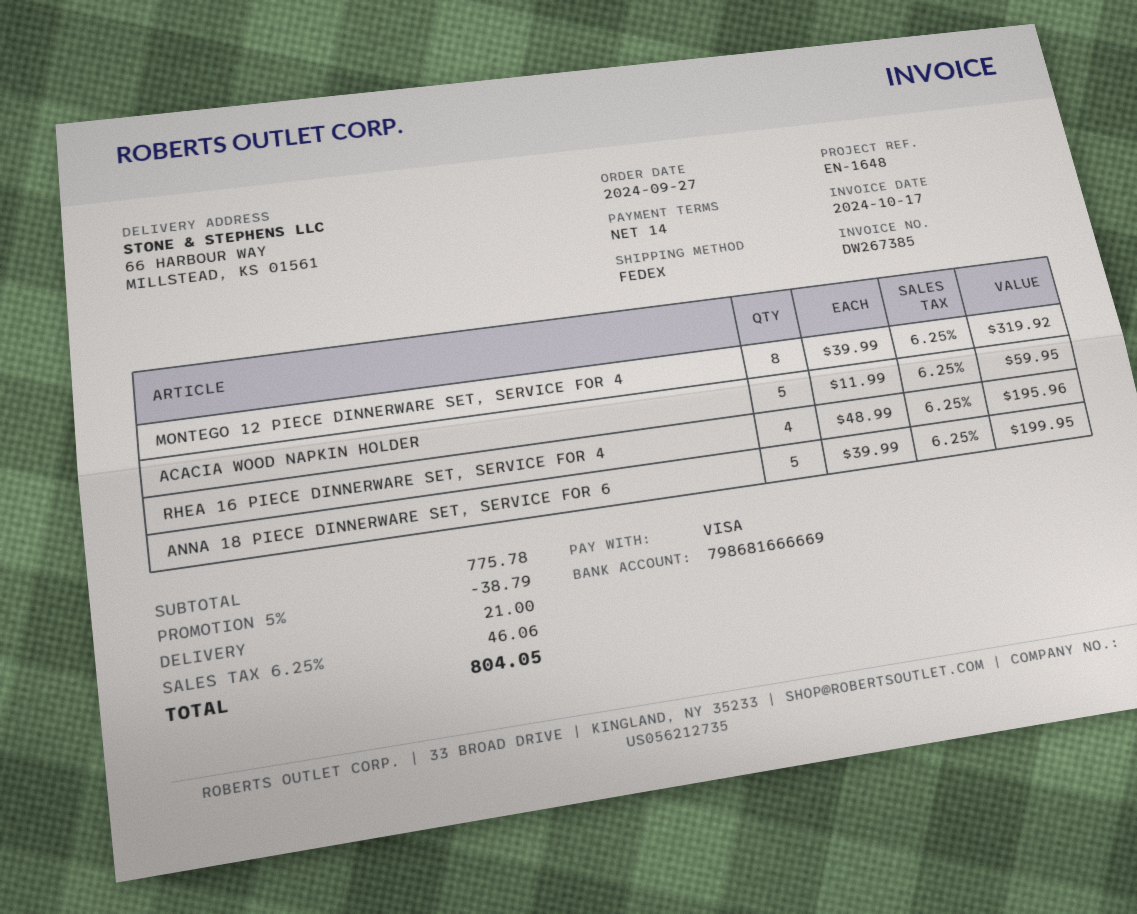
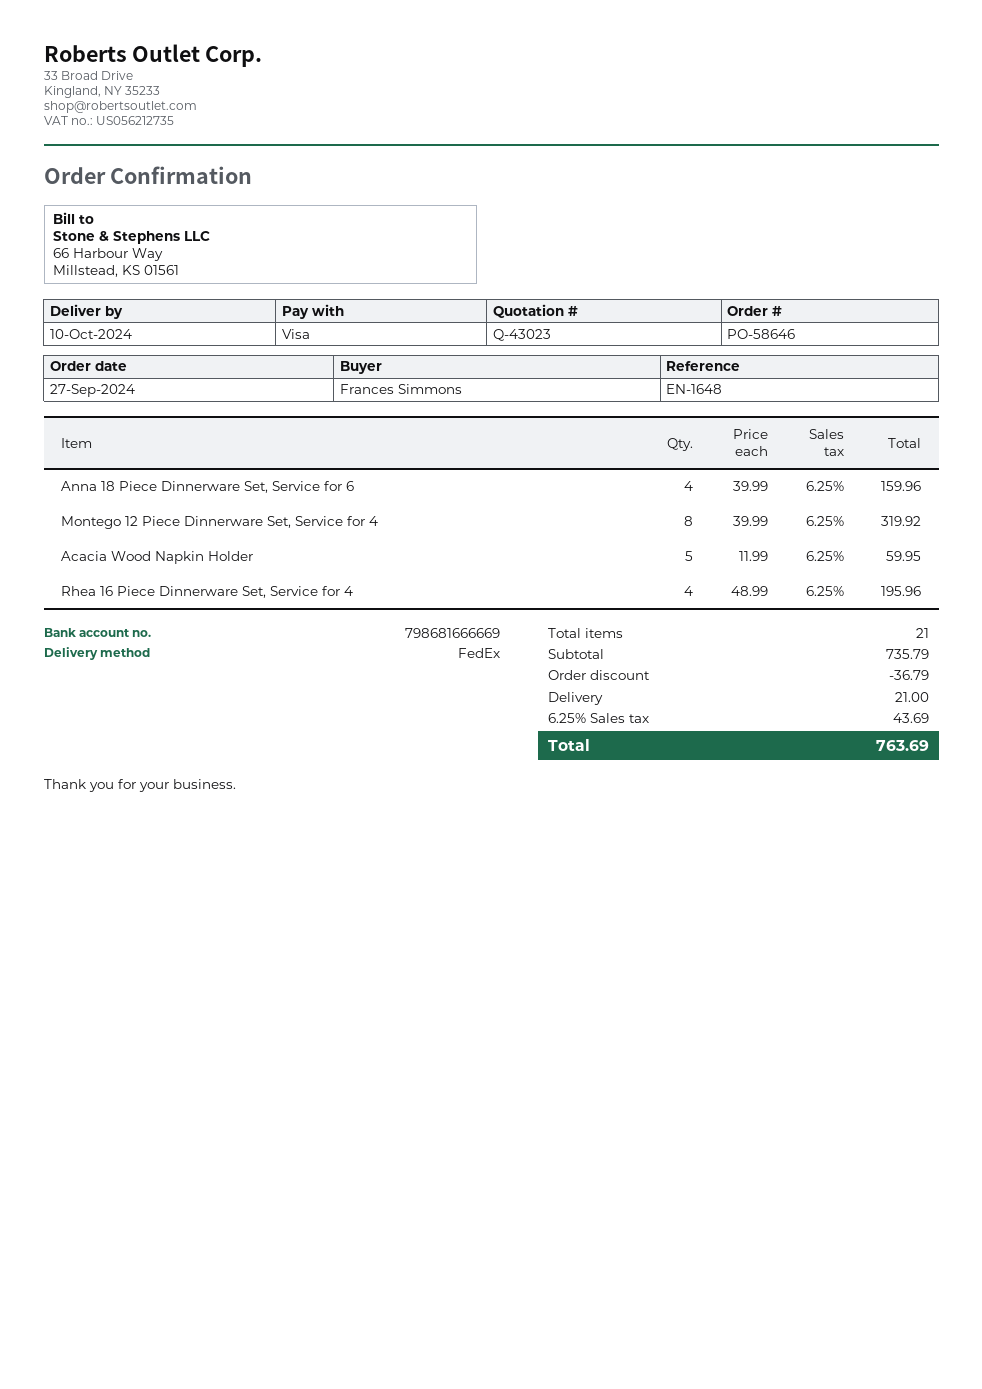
ANNA 18 PIECE DINNERWARE SET, SERVICE FOR 6: 5 x 39.99 = 199.95 -> 4 x 39.99 = 159.96
subtotal: 775.78 -> 735.79
discount: 38.79 -> 36.79
tax: 6.25% = 46.06 -> 6.25% = 43.69
total: 804.05 -> 763.69

